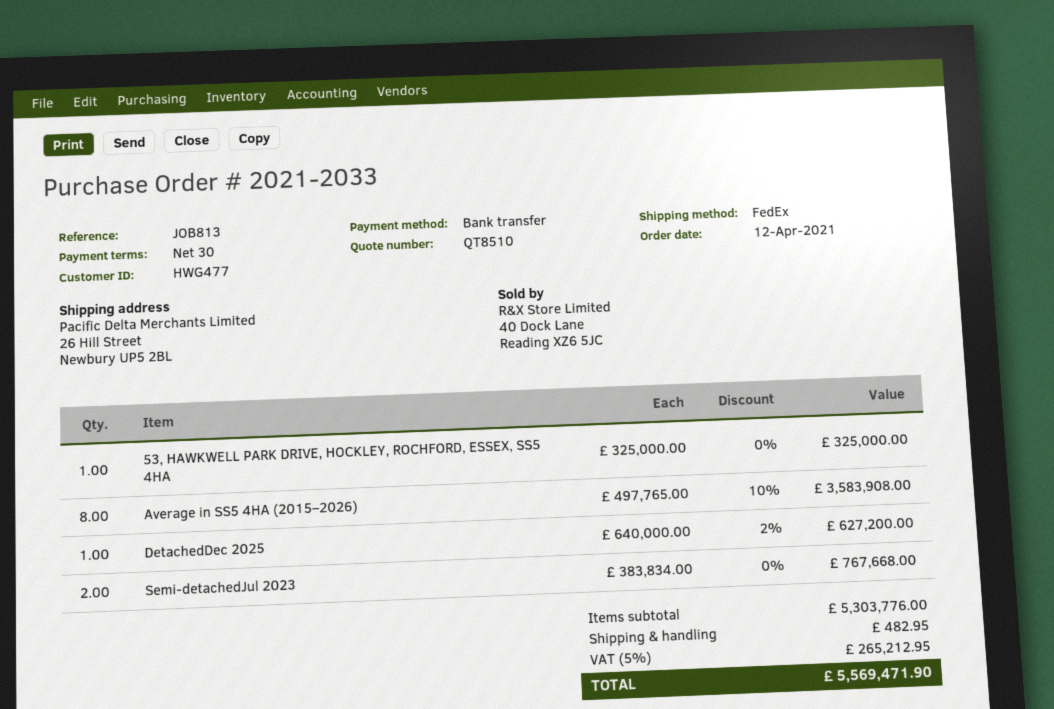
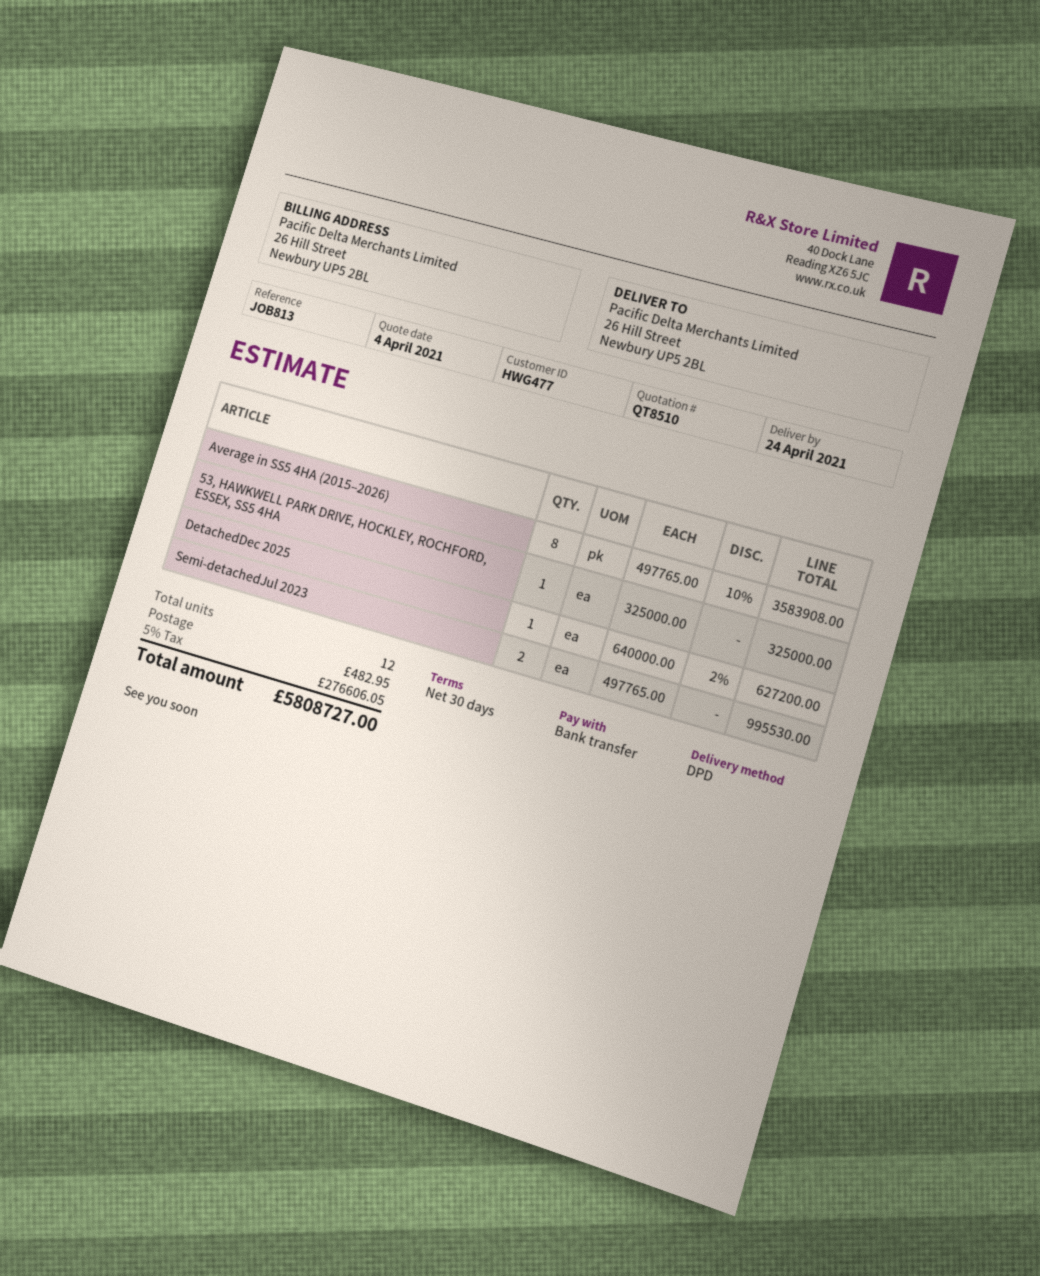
shipping method: FedEx -> DPD
Semi-detachedJul 2023: 2 x 383834.00 = 767668.00 -> 2 x 497765.00 = 995530.00
tax: 5% = 265212.95 -> 5% = 276606.05
total: 5569471.90 -> 5808727.00

